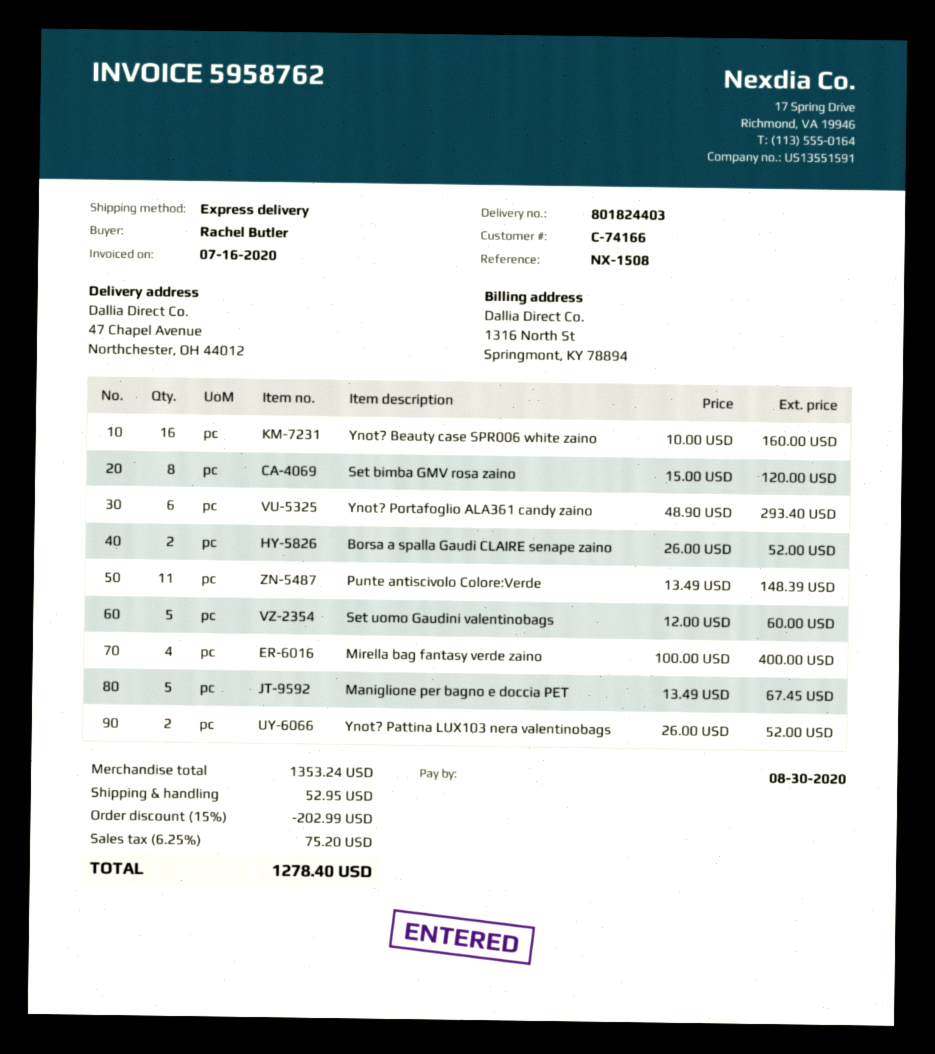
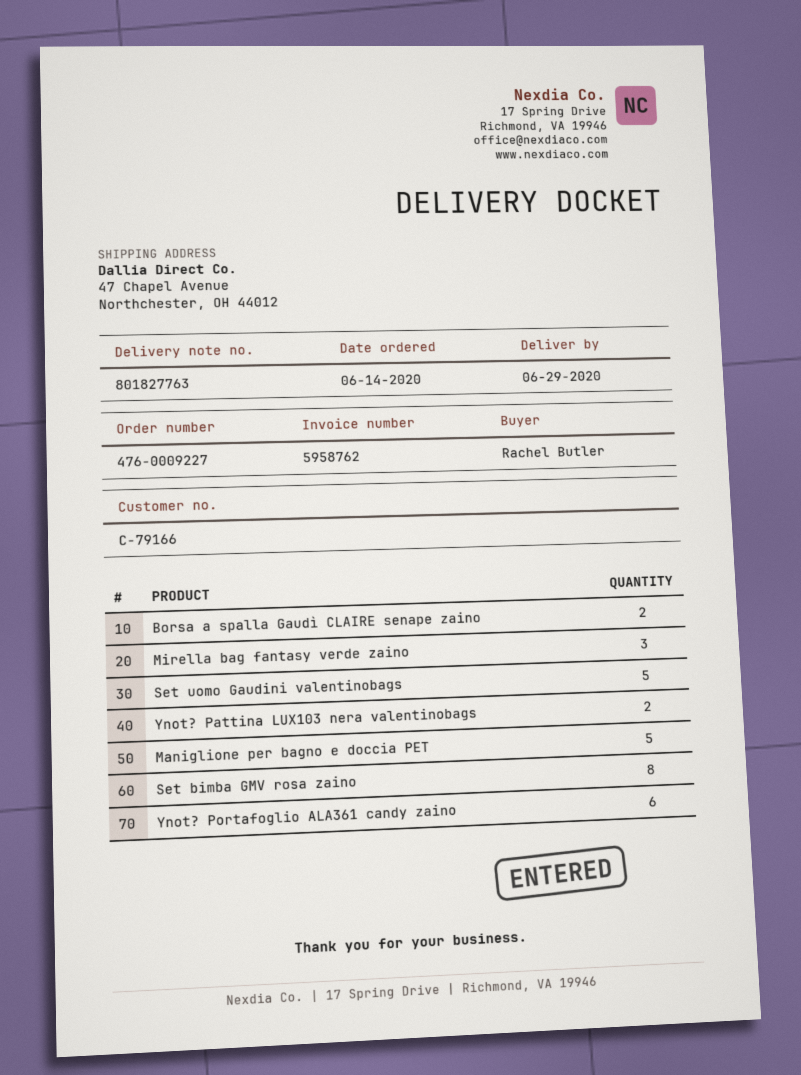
delivery note number: 801824403 -> 801827763
customer number: C-74166 -> C-79166
Ynot? Beauty case SPR006 white zaino: 16 -> none
Punte antiscivolo Colore:Verde: 11 -> none
Mirella bag fantasy verde zaino: 4 -> 3

